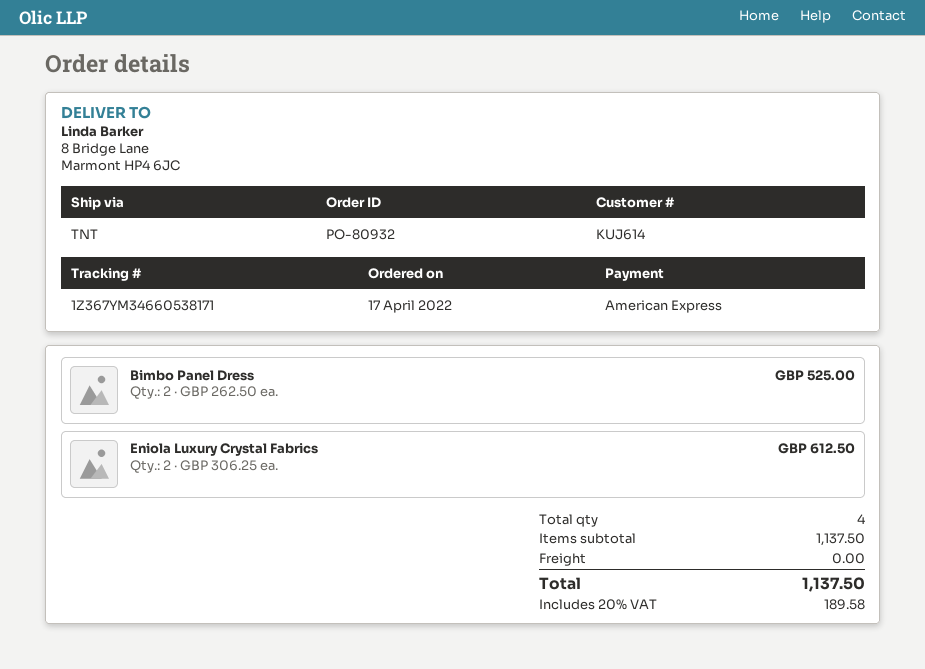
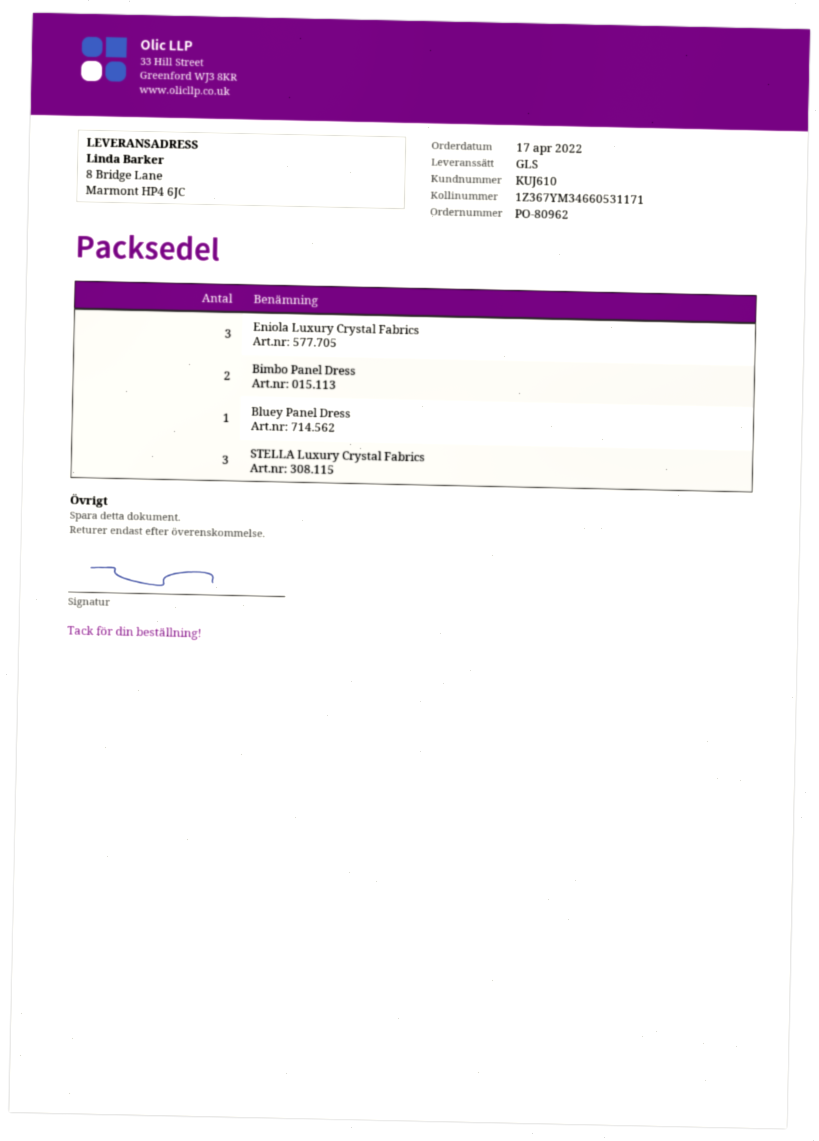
order number: PO-80932 -> PO-80962
customer number: KUJ614 -> KUJ610
shipping method: TNT -> GLS
tracking number: 1Z367YM34660538171 -> 1Z367YM34660531171
Eniola Luxury Crystal Fabrics: 2 -> 3
Bluey Panel Dress: none -> 1
STELLA Luxury Crystal Fabrics: none -> 3

